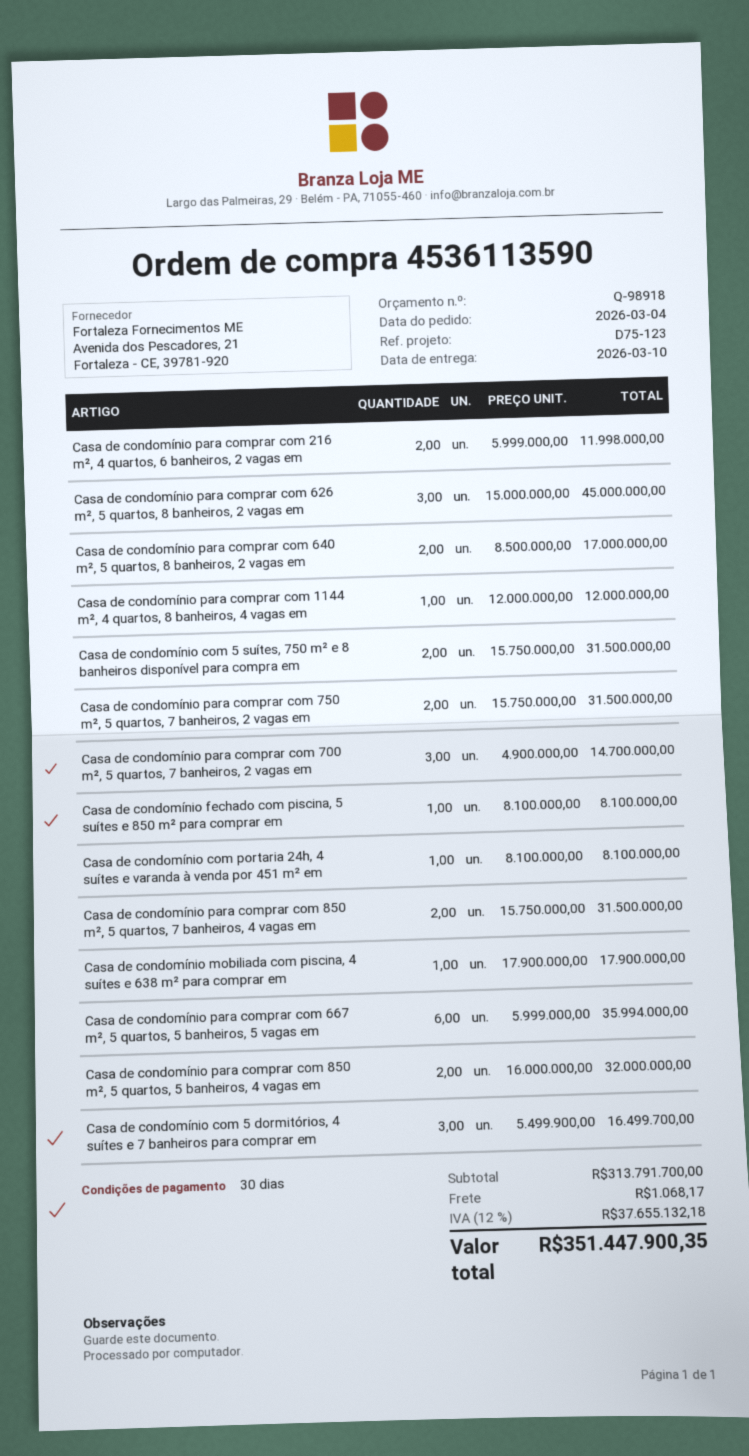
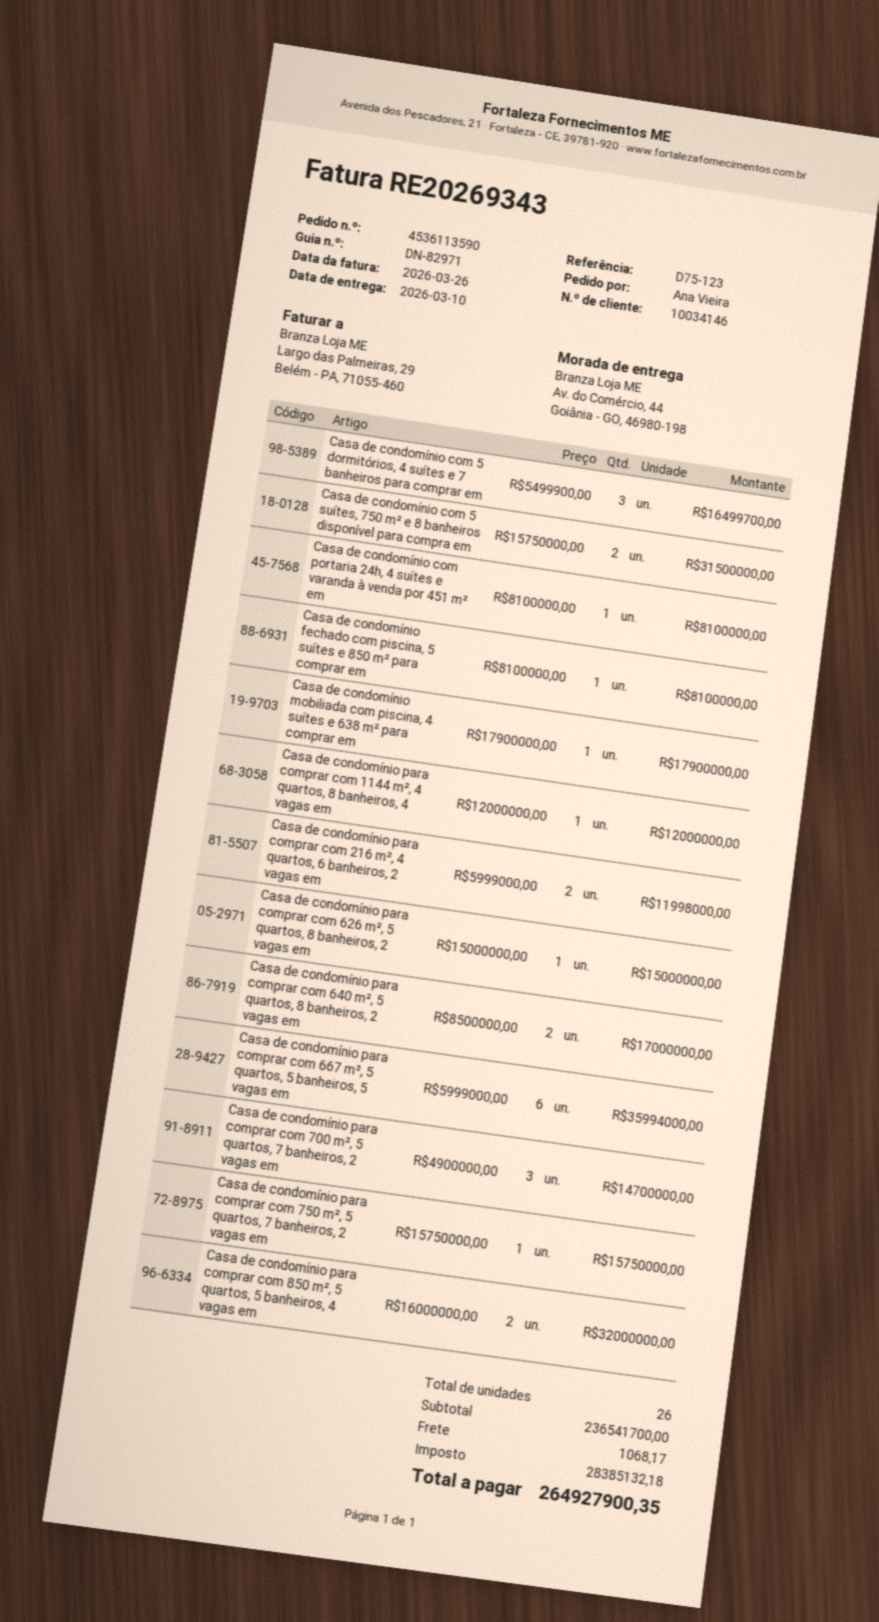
Casa de condomínio para comprar com 626 m², 5 quartos, 8 banheiros, 2 vagas em: 3 x 15000000.00 = 45000000.00 -> 1 x 15000000.00 = 15000000.00
Casa de condomínio para comprar com 750 m², 5 quartos, 7 banheiros, 2 vagas em: 2 x 15750000.00 = 31500000.00 -> 1 x 15750000.00 = 15750000.00
Casa de condomínio para comprar com 850 m², 5 quartos, 7 banheiros, 4 vagas em: 2 x 15750000.00 = 31500000.00 -> none
subtotal: 313791700.00 -> 236541700.00
tax: 37655132.18 -> 28385132.18
total: 351447900.35 -> 264927900.35

